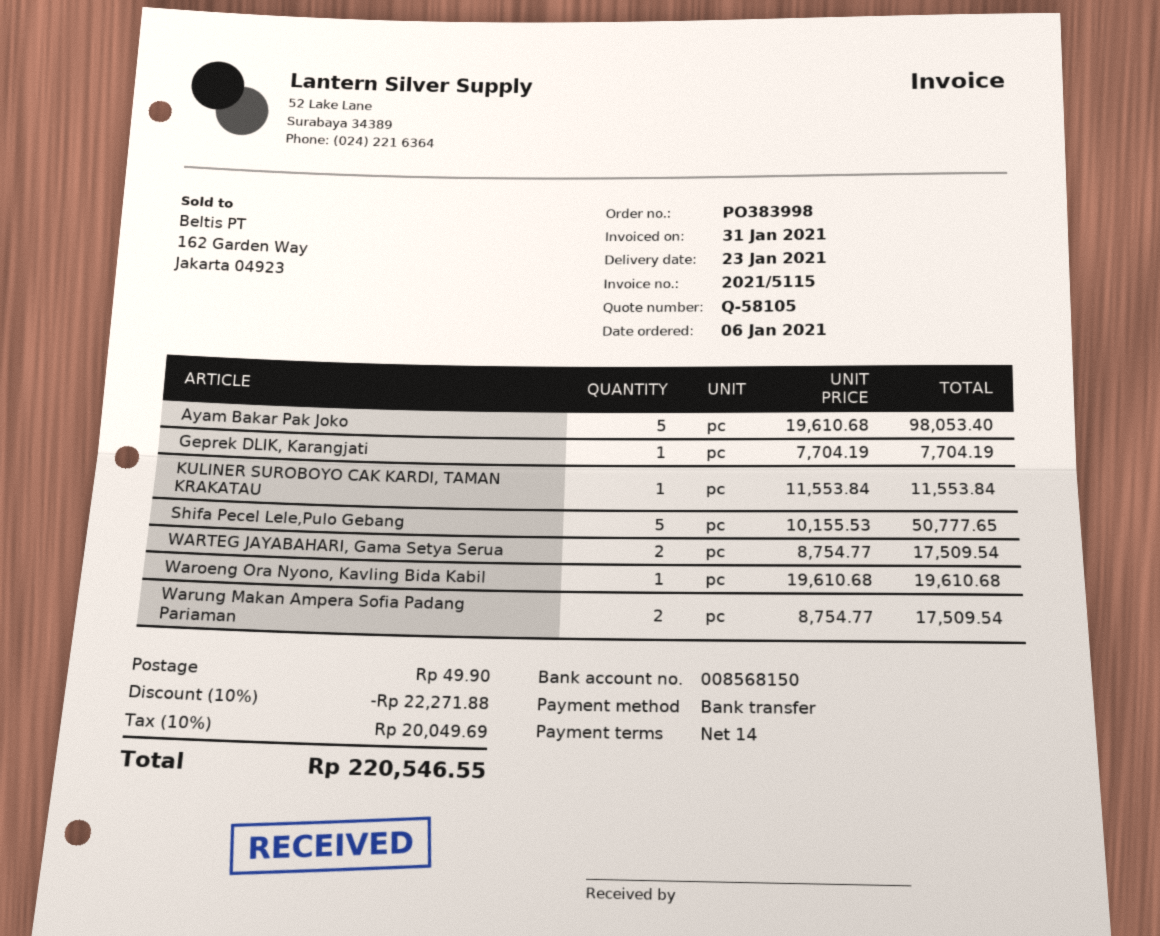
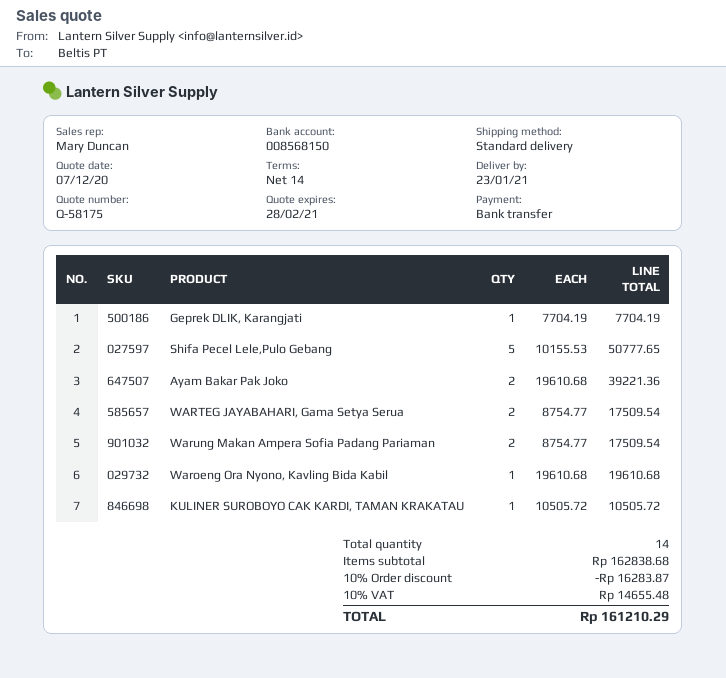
quote number: Q-58105 -> Q-58175
Ayam Bakar Pak Joko: 5 x 19610.68 = 98053.40 -> 2 x 19610.68 = 39221.36
KULINER SUROBOYO CAK KARDI, TAMAN KRAKATAU: 1 x 11553.84 = 11553.84 -> 1 x 10505.72 = 10505.72
discount: 10% = 22271.88 -> 10% = 16283.87
shipping: 49.90 -> none
tax: 10% = 20049.69 -> 10% = 14655.48
total: 220546.55 -> 161210.29

